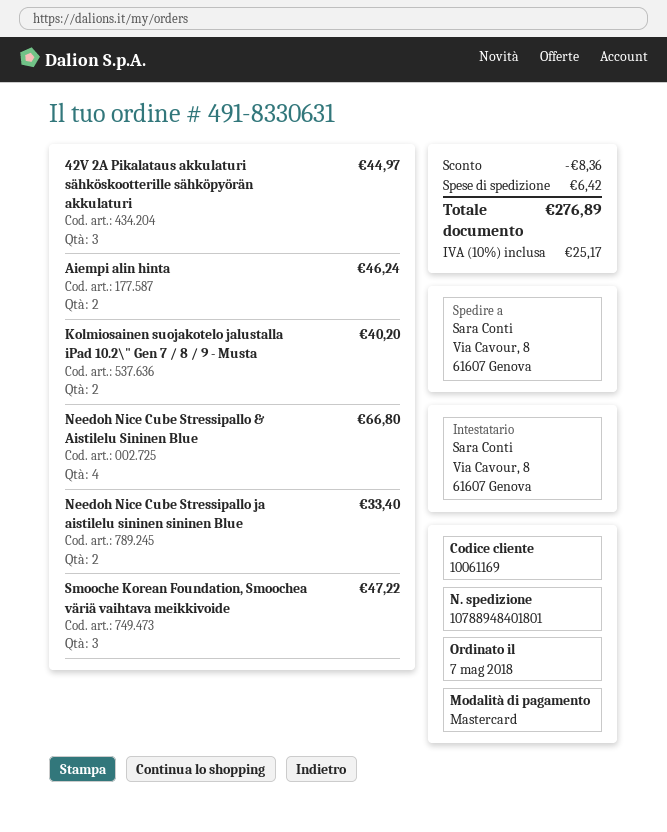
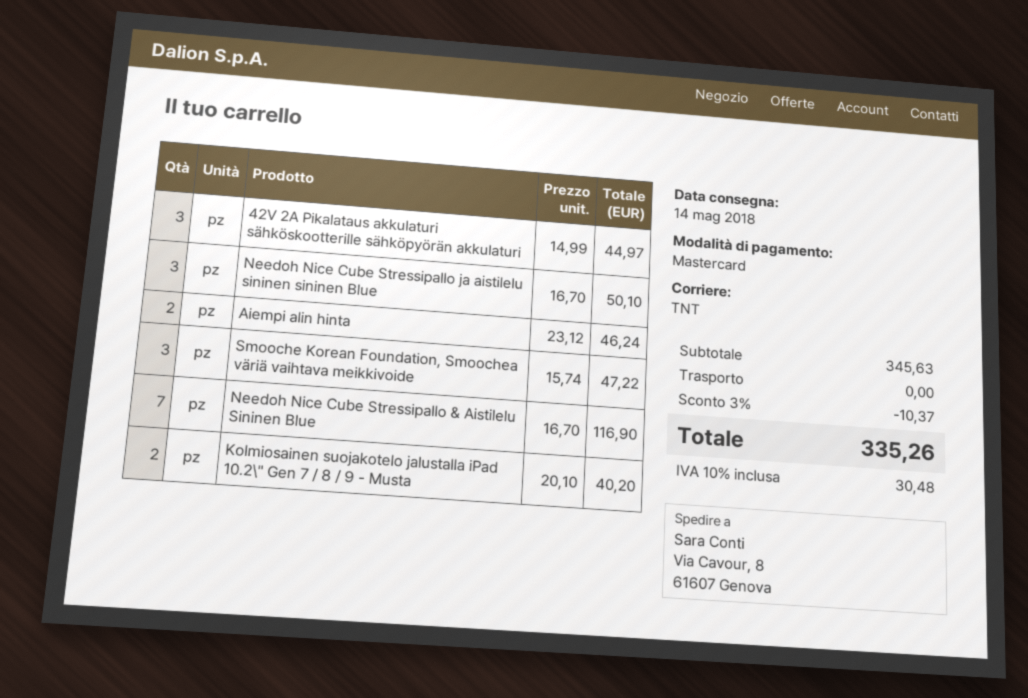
Needoh Nice Cube Stressipallo & Aistilelu Sininen Blue: 4 for 66.80 -> 7 for 116.90
Needoh Nice Cube Stressipallo ja aistilelu sininen sininen Blue: 2 for 33.40 -> 3 for 50.10
discount: 8.36 -> 10.37
shipping: 6.42 -> 0.00
tax: 10% = 25.17 -> 10% = 30.48
total: 276.89 -> 335.26

